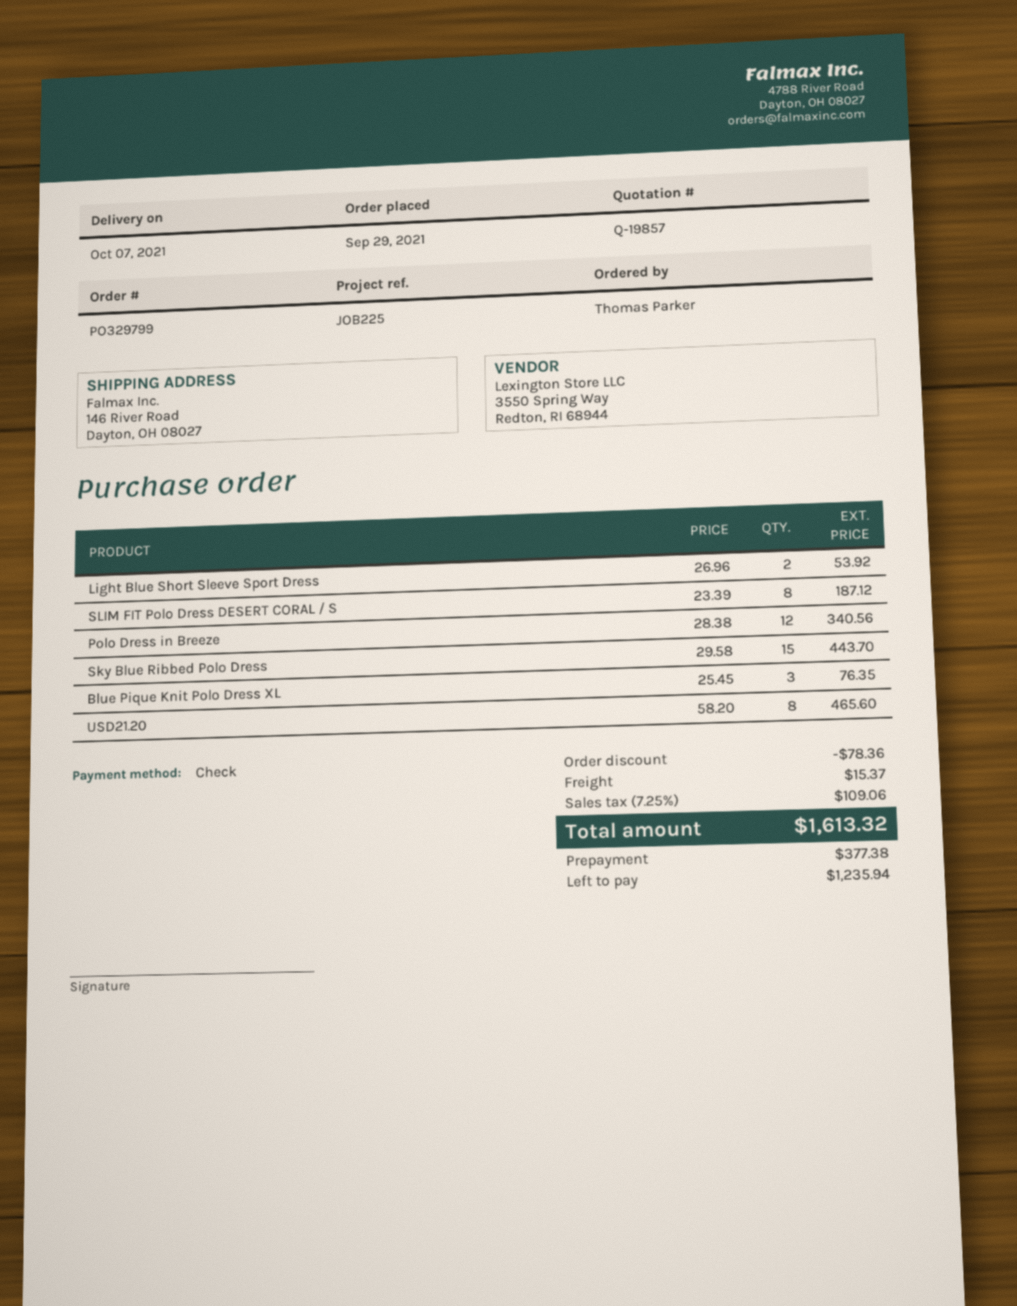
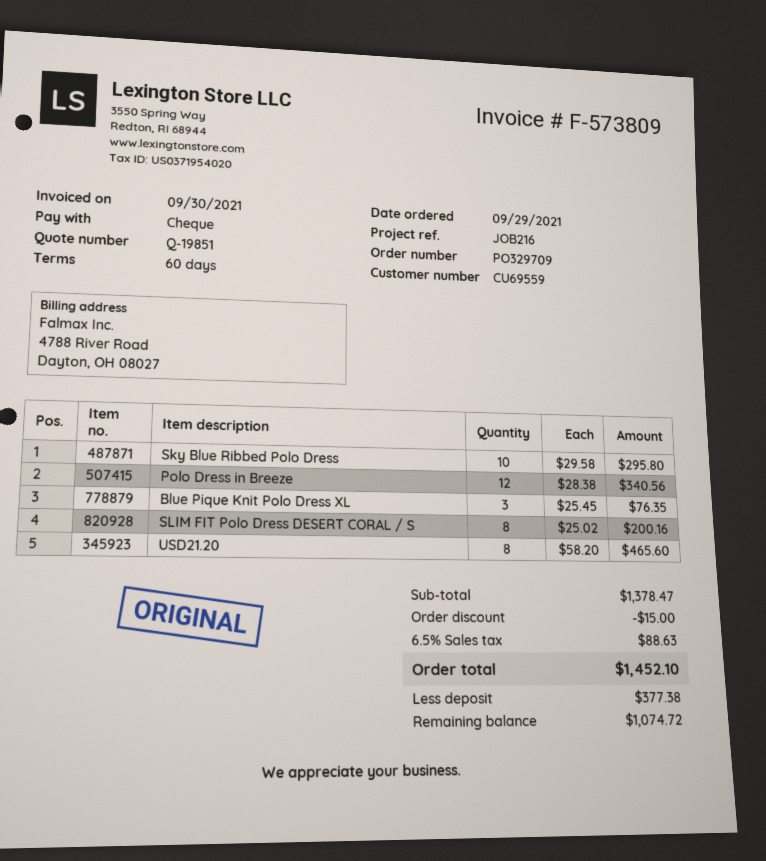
quote number: Q-19857 -> Q-19851
order number: PO329799 -> PO329709
reference: JOB225 -> JOB216
Light Blue Short Sleeve Sport Dress: 2 x 26.96 = 53.92 -> none
SLIM FIT Polo Dress DESERT CORAL / S: 8 x 23.39 = 187.12 -> 8 x 25.02 = 200.16
Sky Blue Ribbed Polo Dress: 15 x 29.58 = 443.70 -> 10 x 29.58 = 295.80
discount: 78.36 -> 15.00
shipping: 15.37 -> none
tax: 7.25% = 109.06 -> 6.5% = 88.63
total: 1613.32 -> 1452.10
balance: 1235.94 -> 1074.72

